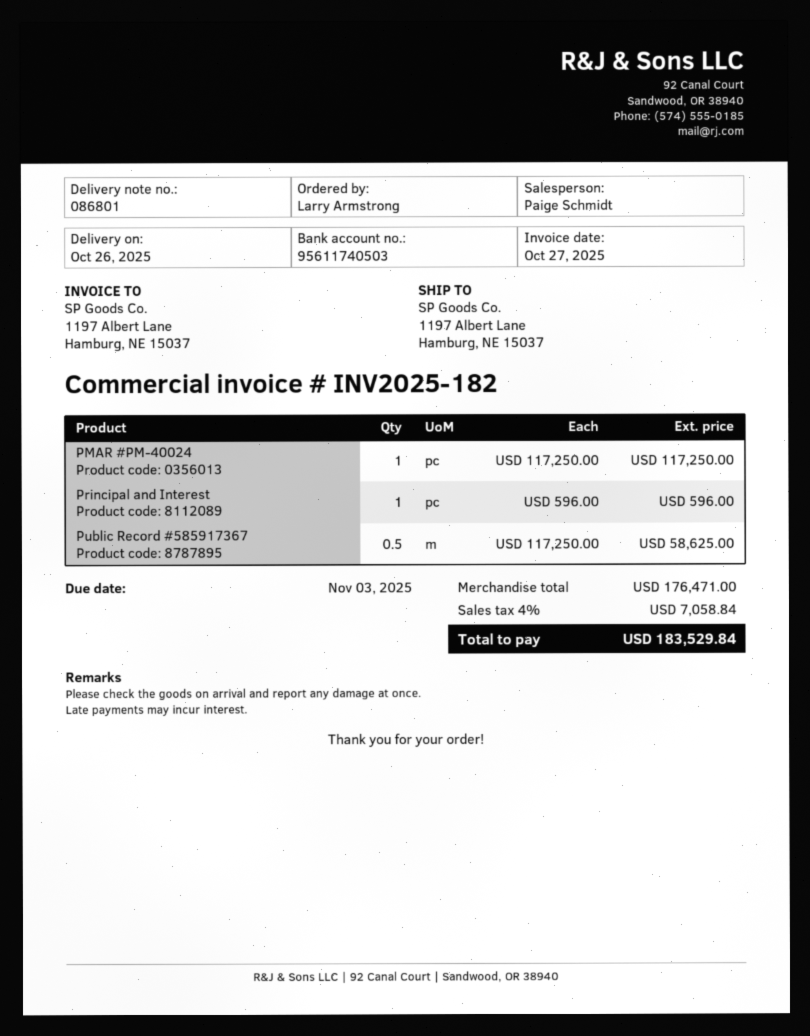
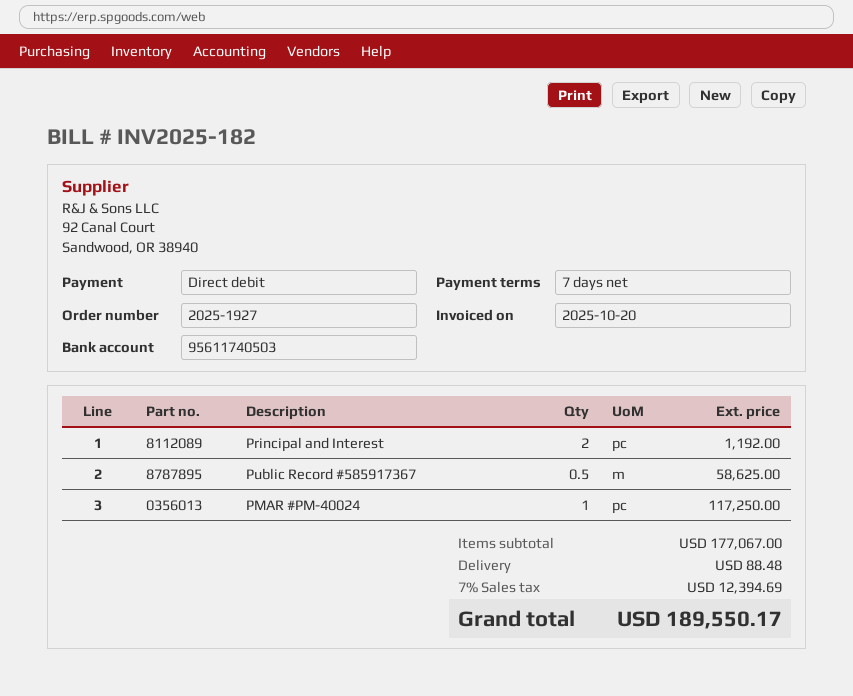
invoice date: 2025-10-27 -> 2025-10-20
Principal and Interest: 1 for 596.00 -> 2 for 1192.00
subtotal: 176471.00 -> 177067.00
shipping: none -> 88.48
tax: 4% = 7058.84 -> 7% = 12394.69
total: 183529.84 -> 189550.17

